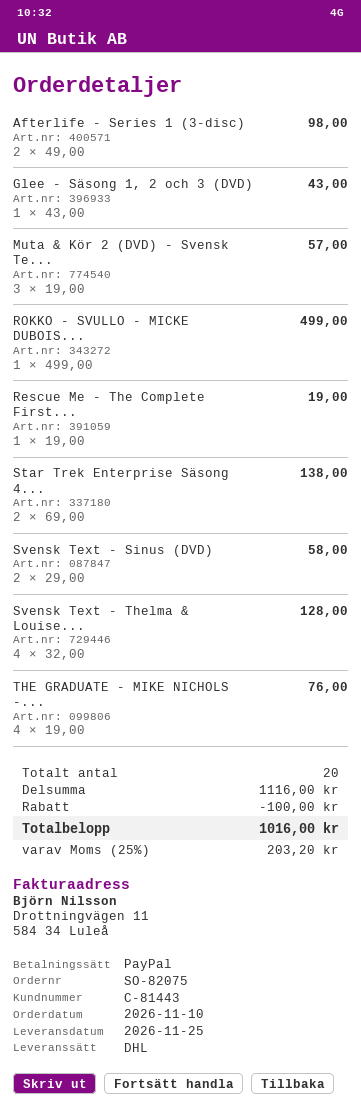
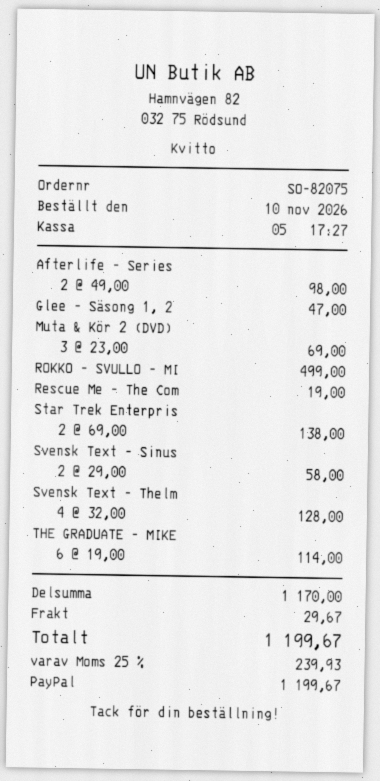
Glee - Säsong 1, 2 och 3 (DVD): 1 x 43.00 = 43.00 -> 1 x 47.00 = 47.00
Muta & Kör 2 (DVD) - Svensk Te...: 3 x 19.00 = 57.00 -> 3 x 23.00 = 69.00
THE GRADUATE - MIKE NICHOLS -...: 4 x 19.00 = 76.00 -> 6 x 19.00 = 114.00
subtotal: 1116.00 -> 1170.00
discount: 100.00 -> none
shipping: none -> 29.67
tax: 25% = 203.20 -> 25% = 239.93
total: 1016.00 -> 1199.67

